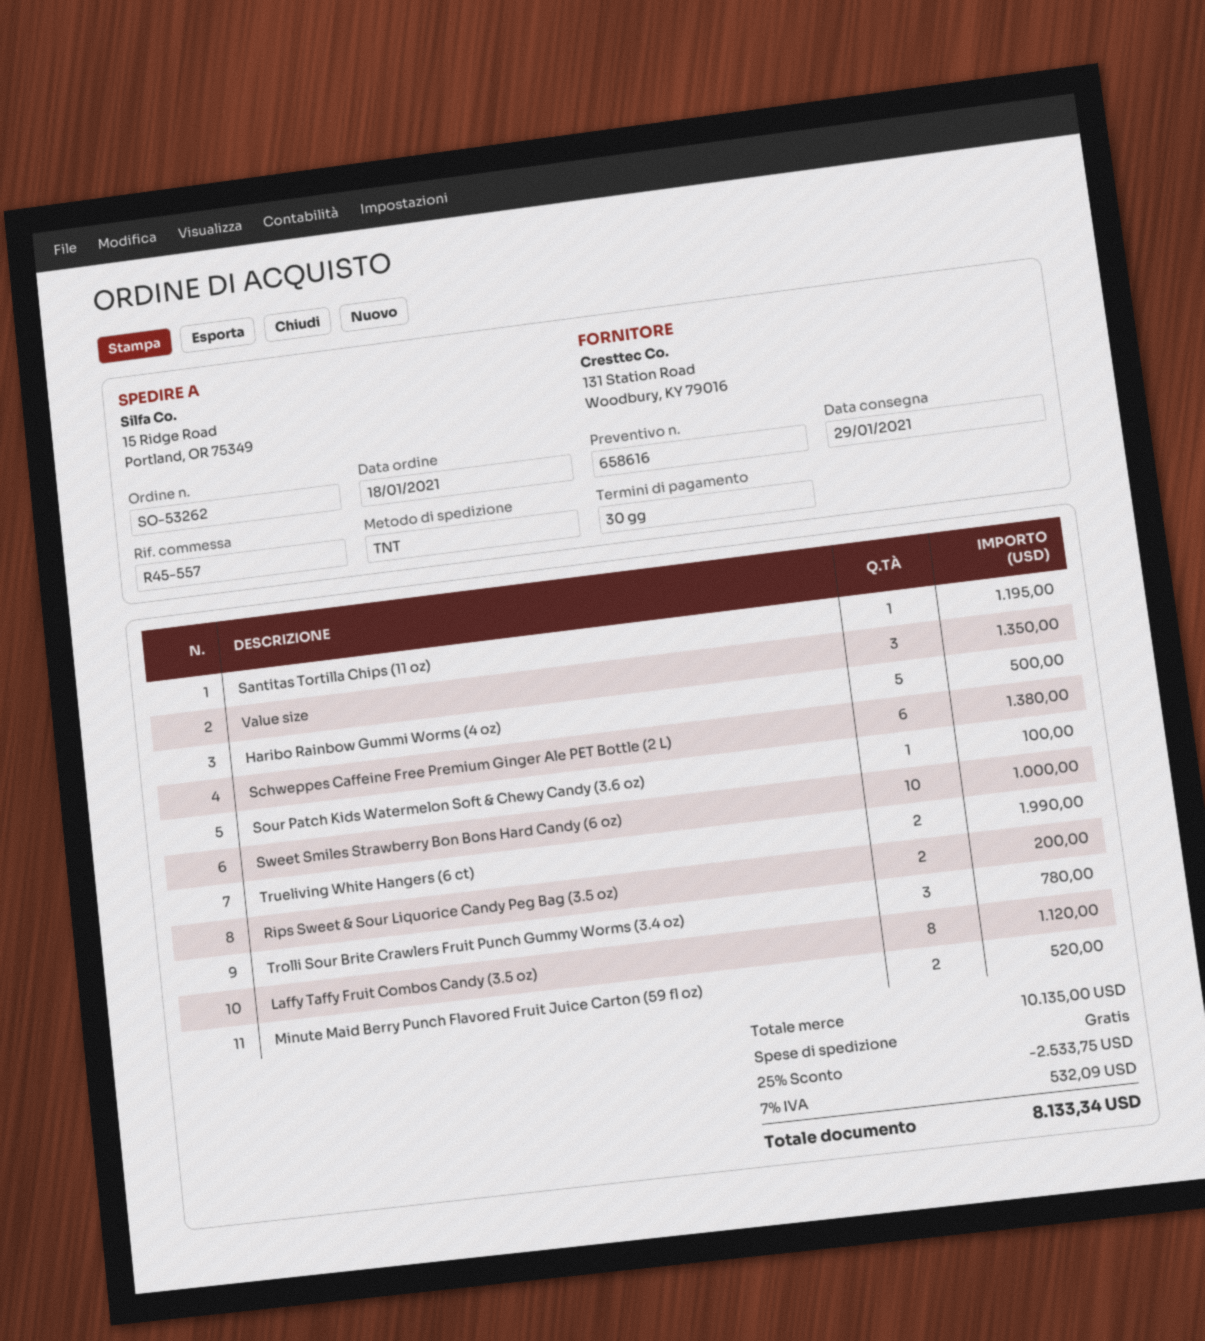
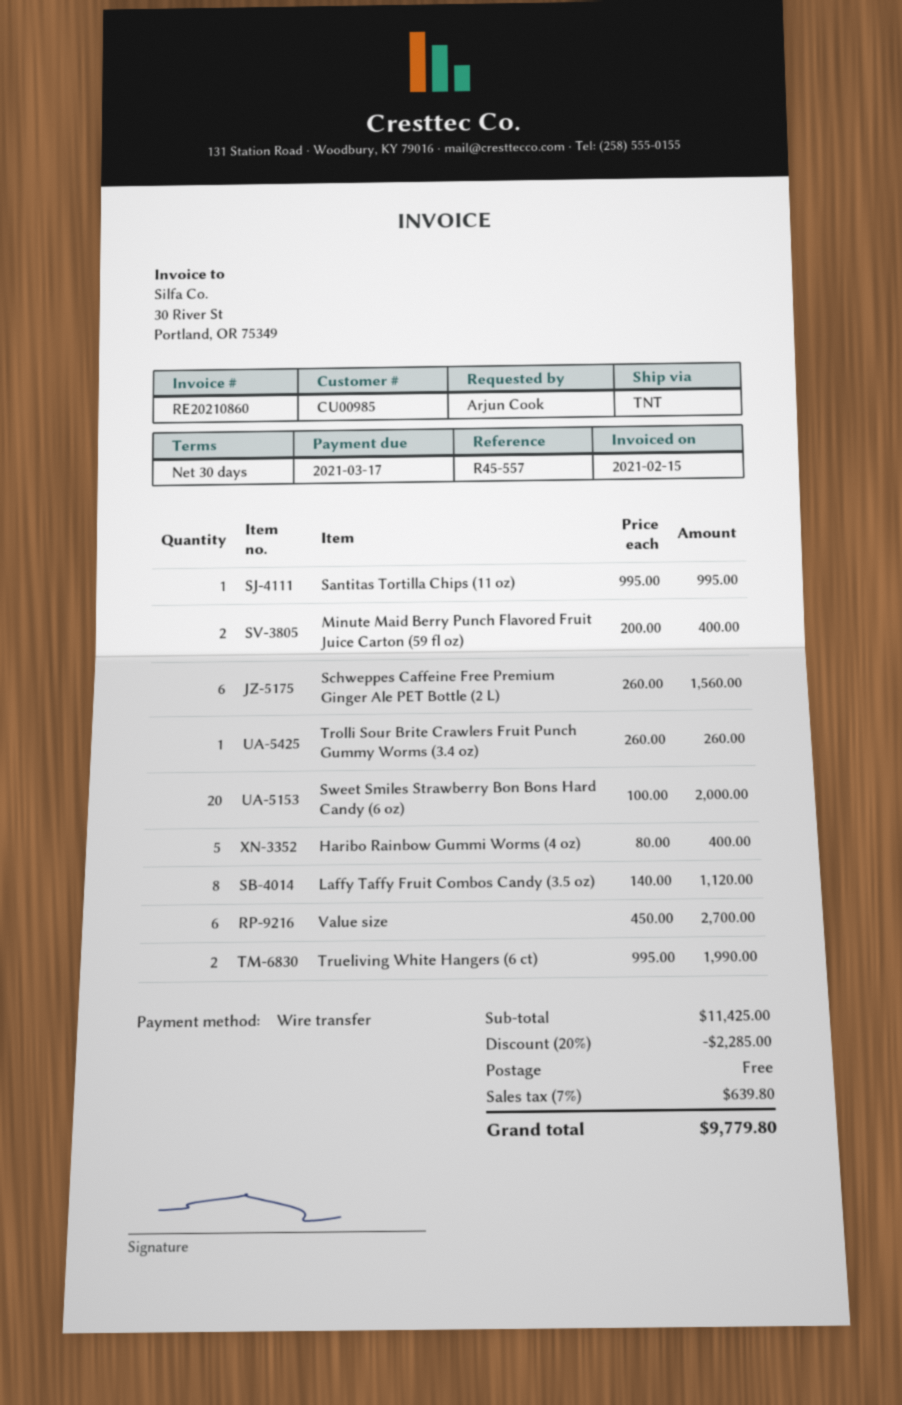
Santitas Tortilla Chips (11 oz): 1 for 1195.00 -> 1 for 995.00
Value size: 3 for 1350.00 -> 6 for 2700.00
Haribo Rainbow Gummi Worms (4 oz): 5 for 500.00 -> 5 for 400.00
Schweppes Caffeine Free Premium Ginger Ale PET Bottle (2 L): 6 for 1380.00 -> 6 for 1560.00
Sour Patch Kids Watermelon Soft & Chewy Candy (3.6 oz): 1 for 100.00 -> none
Sweet Smiles Strawberry Bon Bons Hard Candy (6 oz): 10 for 1000.00 -> 20 for 2000.00
Rips Sweet & Sour Liquorice Candy Peg Bag (3.5 oz): 2 for 200.00 -> none
Trolli Sour Brite Crawlers Fruit Punch Gummy Worms (3.4 oz): 3 for 780.00 -> 1 for 260.00
Minute Maid Berry Punch Flavored Fruit Juice Carton (59 fl oz): 2 for 520.00 -> 2 for 400.00
subtotal: 10135.00 -> 11425.00
discount: 25% = 2533.75 -> 20% = 2285.00
tax: 7% = 532.09 -> 7% = 639.80
total: 8133.34 -> 9779.80

